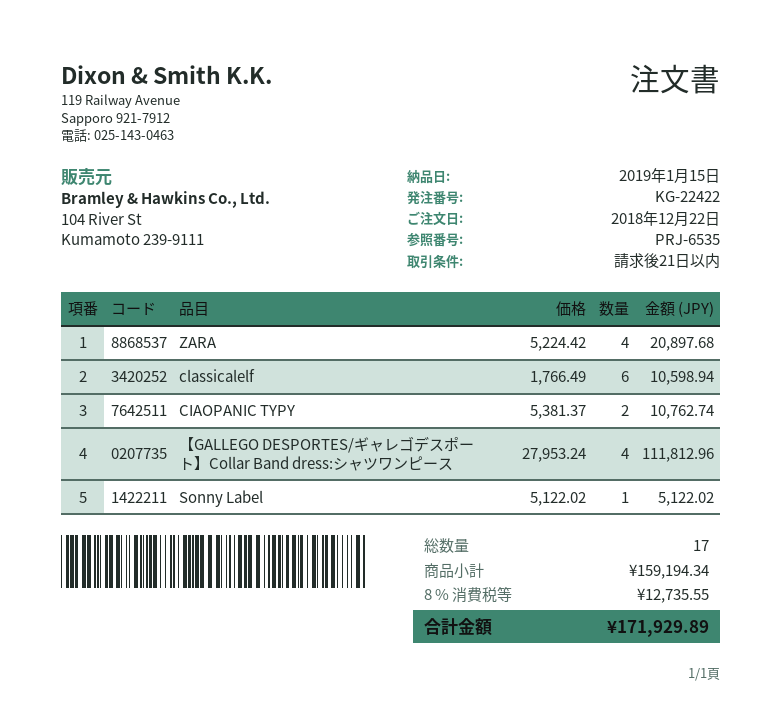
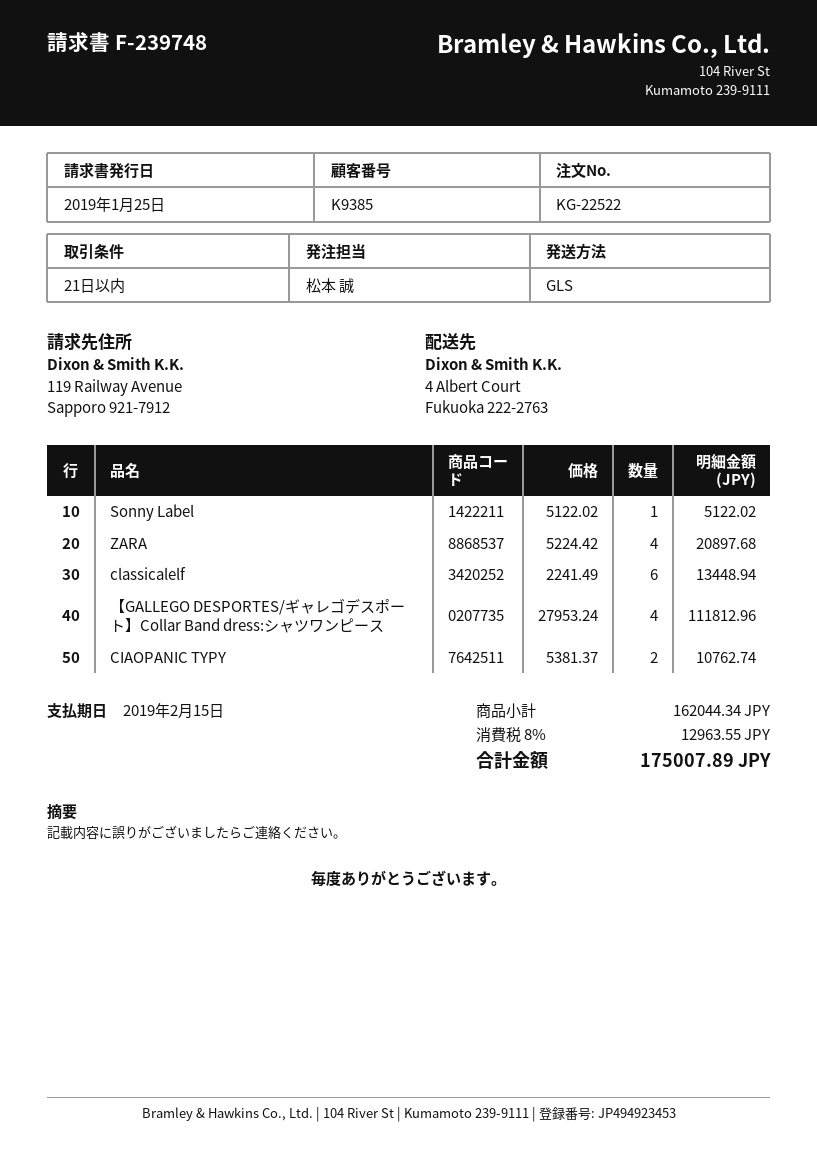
order number: KG-22422 -> KG-22522
classicalelf: 6 x 1766.49 = 10598.94 -> 6 x 2241.49 = 13448.94
subtotal: 159194.34 -> 162044.34
tax: 8% = 12735.55 -> 8% = 12963.55
total: 171929.89 -> 175007.89

